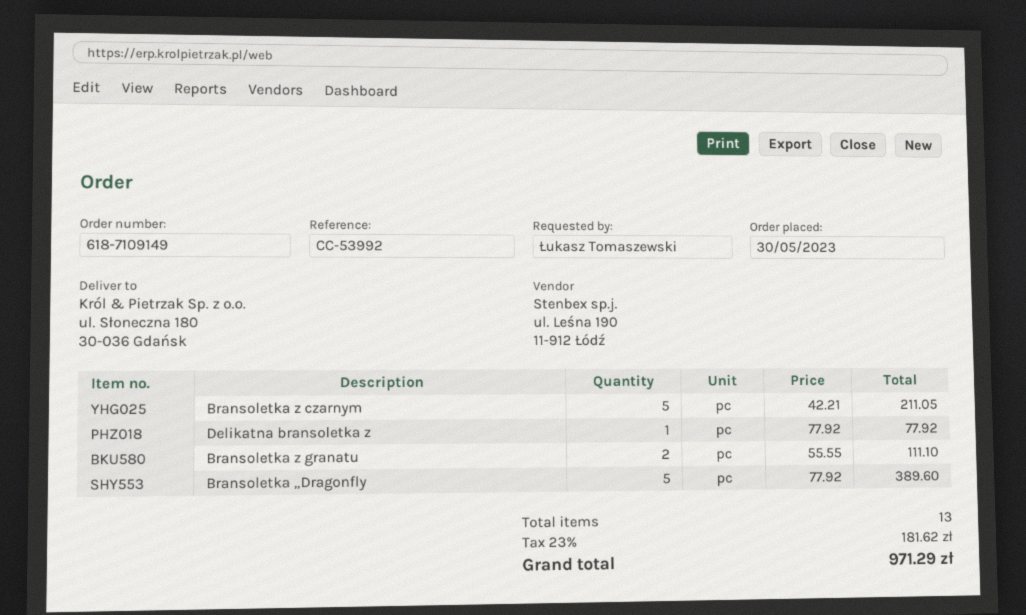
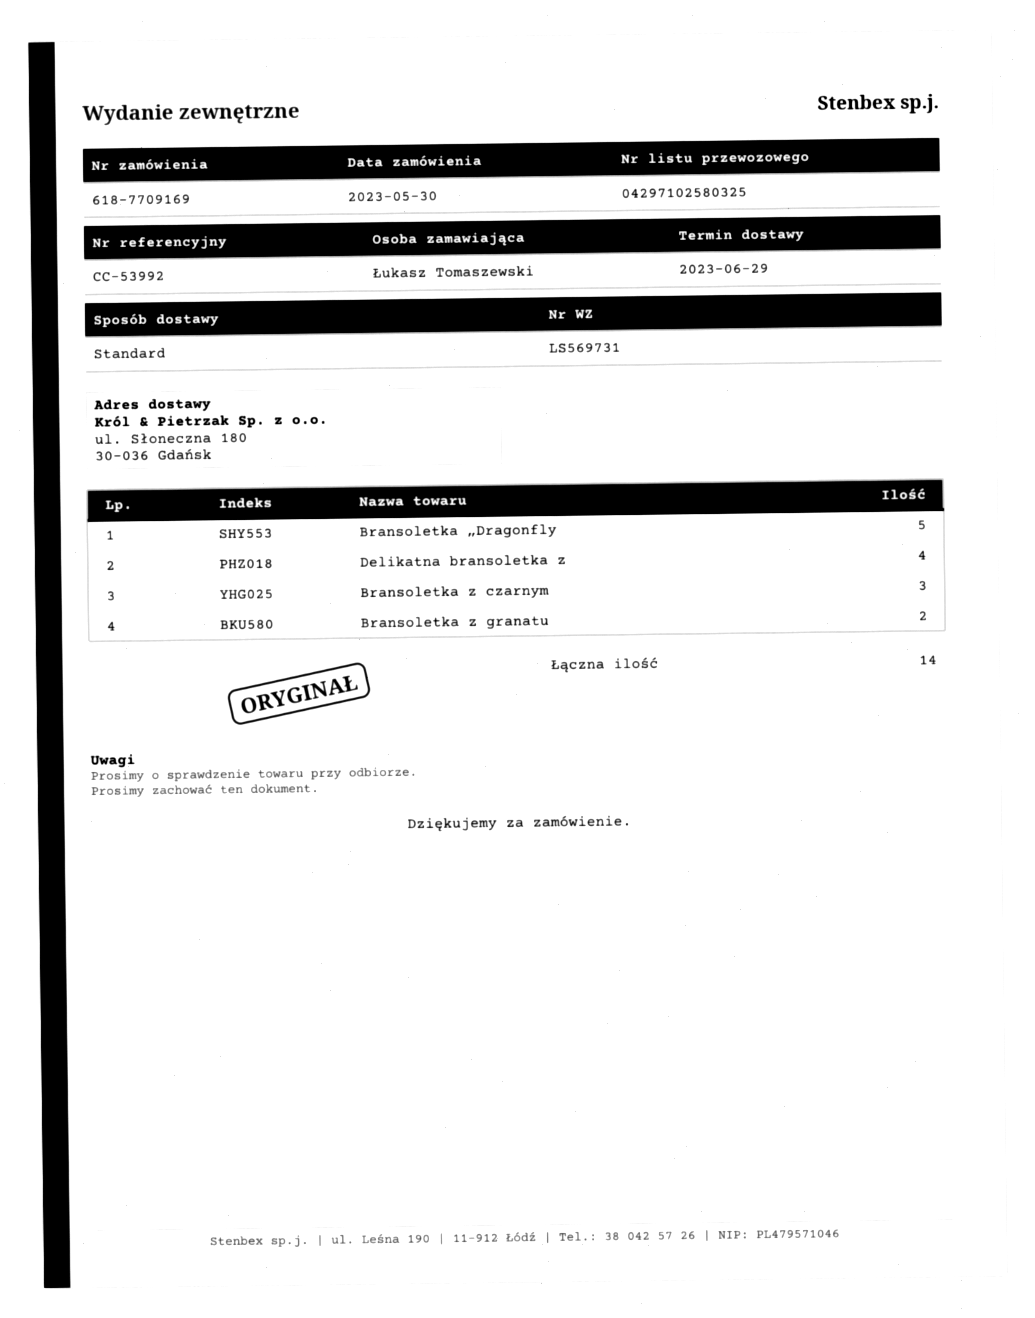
order number: 618-7109149 -> 618-7709169
Bransoletka z czarnym: 5 -> 3
Delikatna bransoletka z: 1 -> 4
total quantity: 13 -> 14

